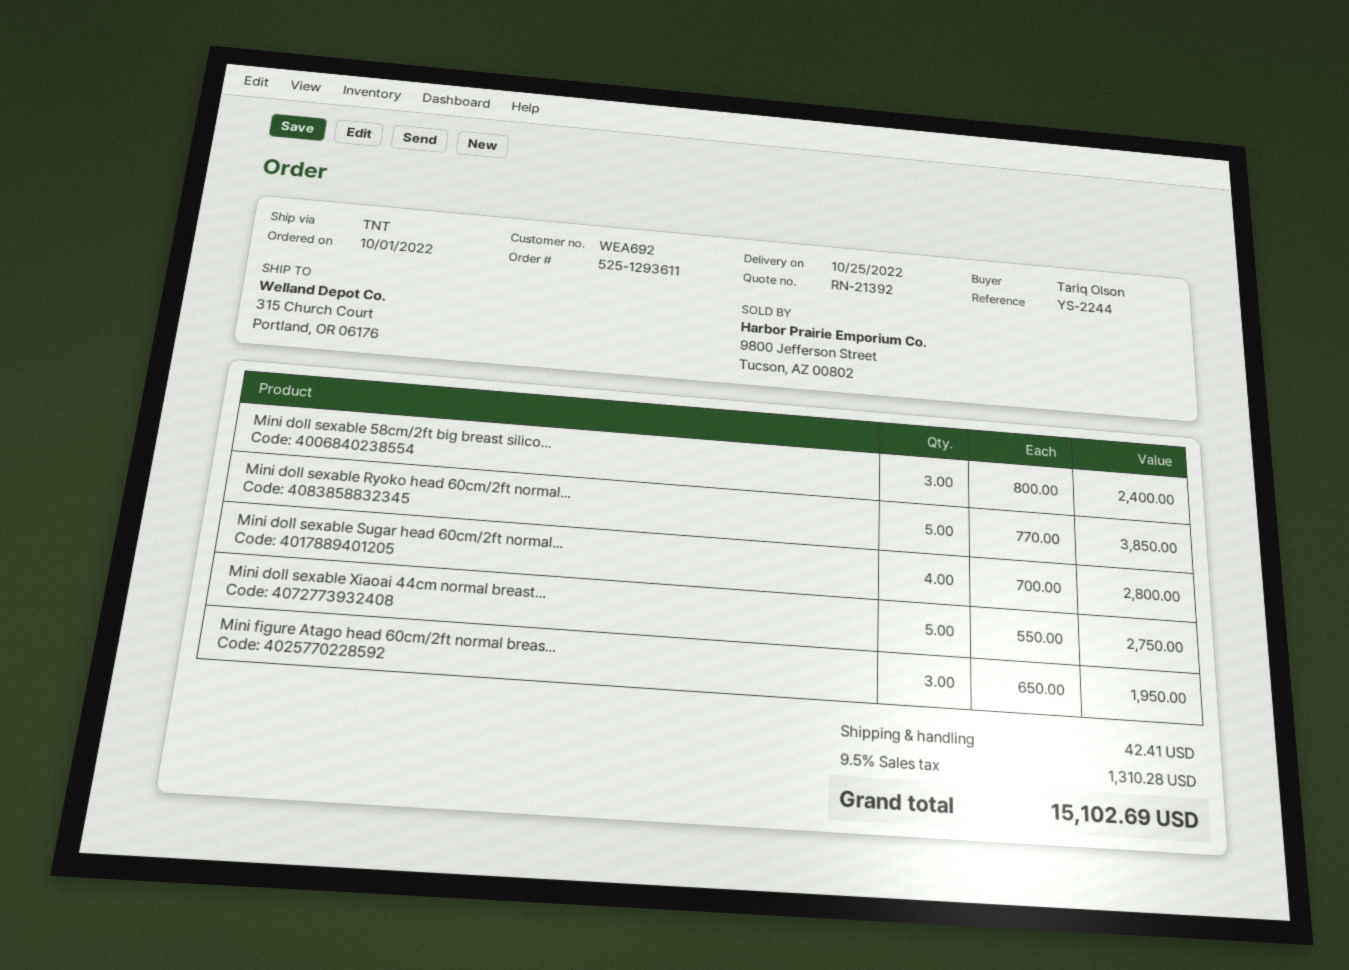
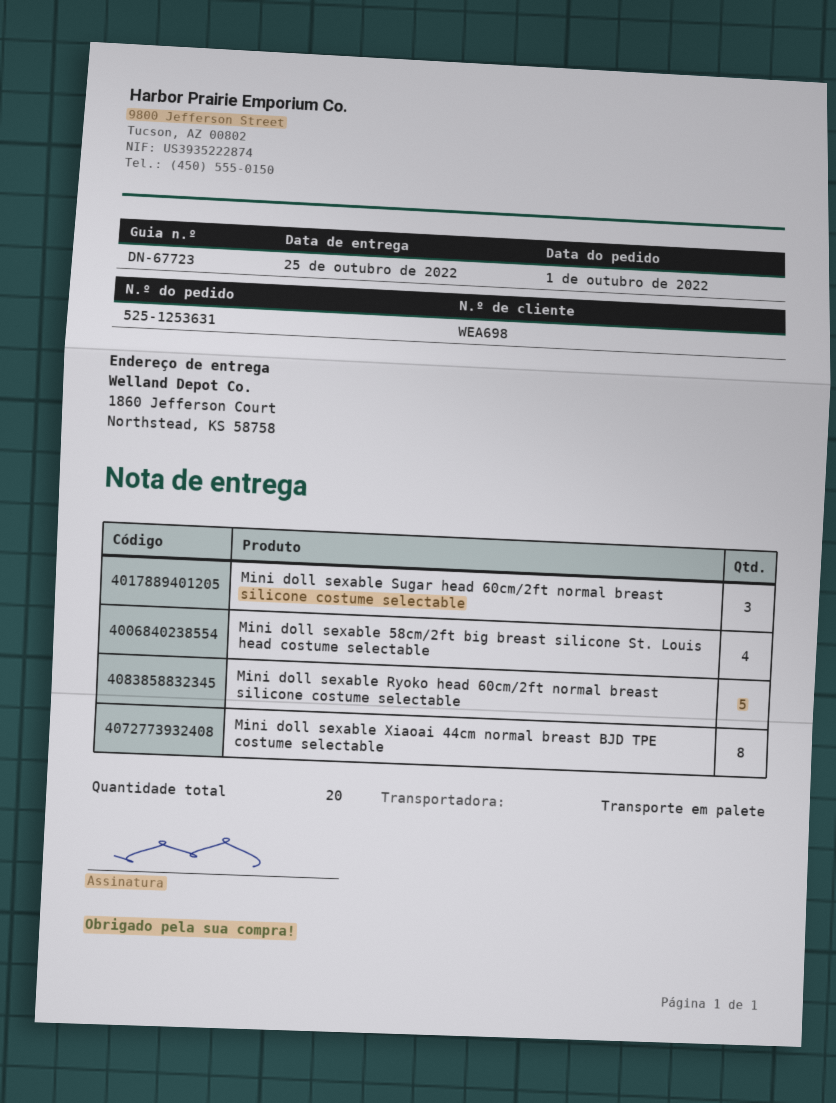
order number: 525-1293611 -> 525-1253631
customer number: WEA692 -> WEA698
shipping method: TNT -> pallet freight
ship to: 315 Church Court, Portland, OR 06176 -> 1860 Jefferson Court, Northstead, KS 58758
Mini doll sexable 58cm/2ft big breast silico...: 3 -> 4
Mini doll sexable Sugar head 60cm/2ft normal...: 4 -> 3
Mini doll sexable Xiaoai 44cm normal breast...: 5 -> 8
Mini figure Atago head 60cm/2ft normal breas...: 3 -> none

